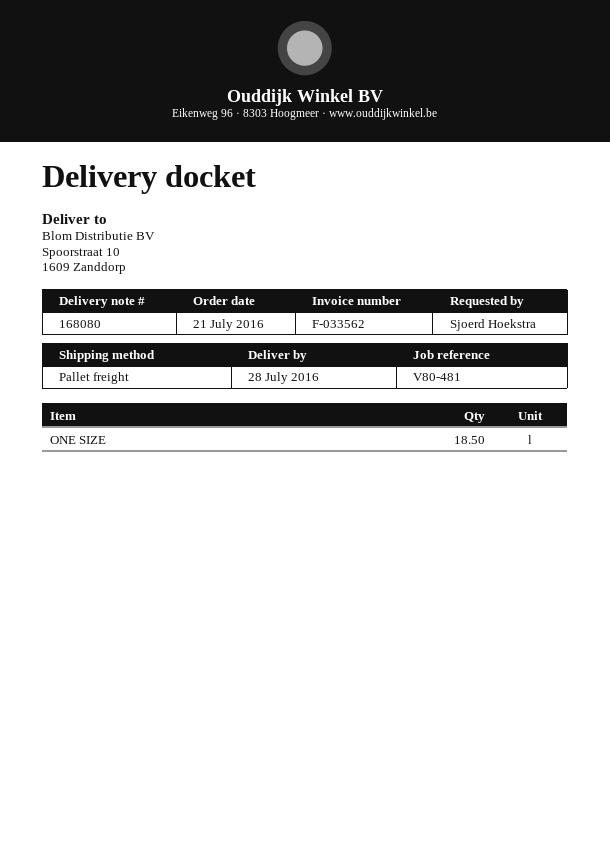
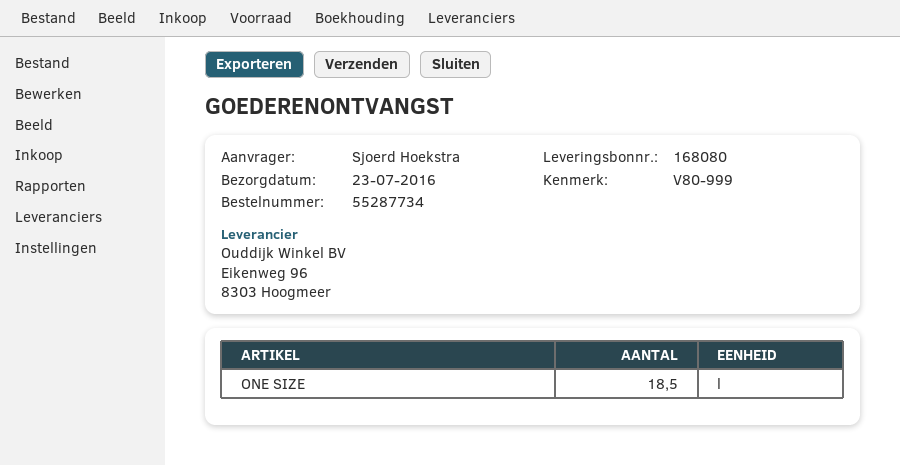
delivery date: 2016-07-28 -> 2016-07-23
reference: V80-481 -> V80-999

